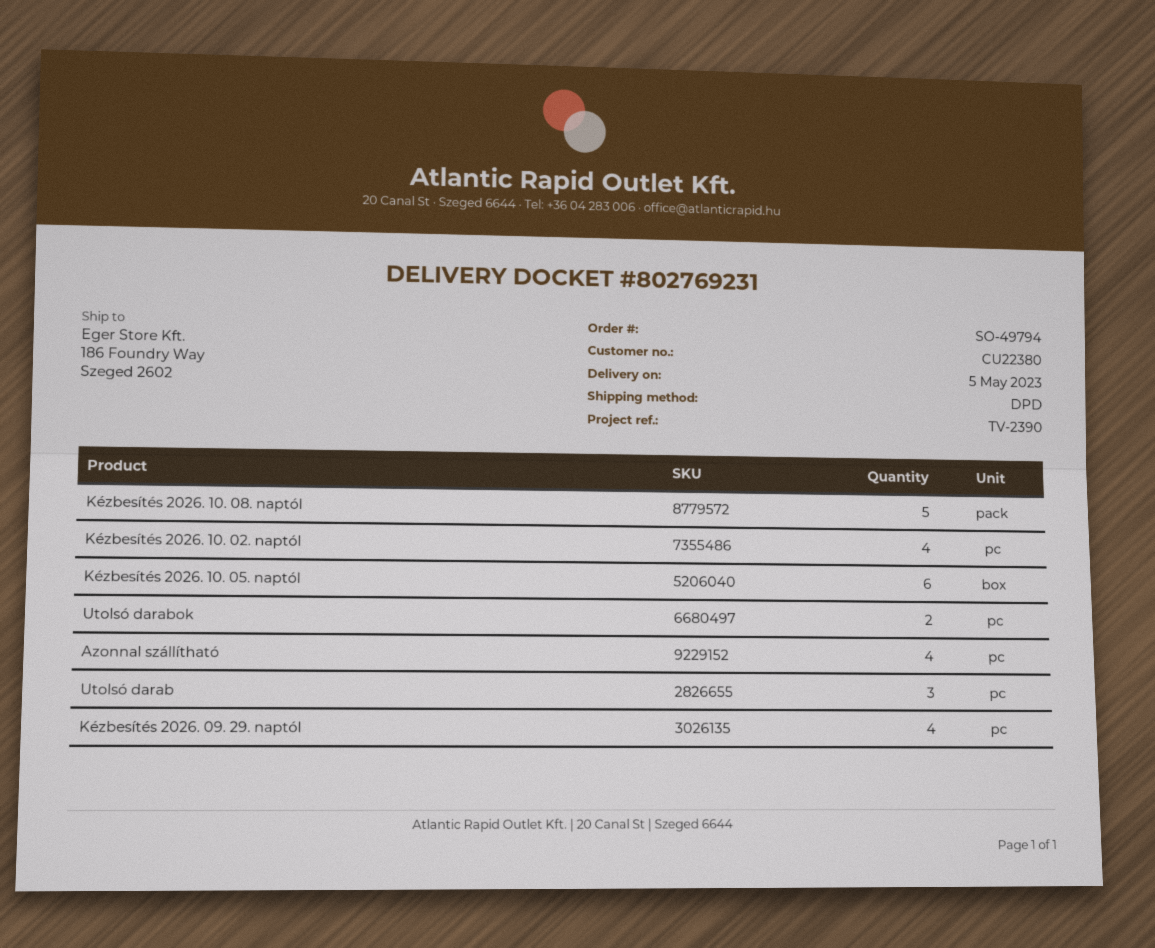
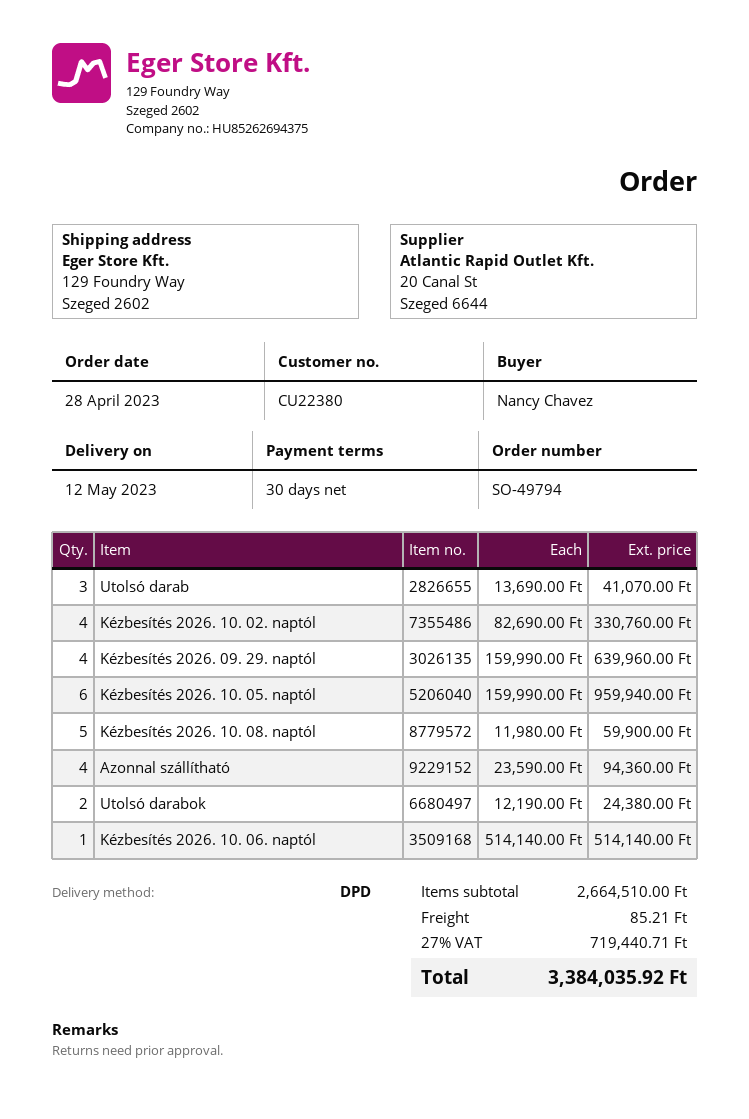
delivery date: 2023-05-05 -> 2023-05-12
ship to: 186 Foundry Way, Szeged 2602 -> 129 Foundry Way, Szeged 2602
Kézbesítés 2026. 10. 06. naptól: none -> 1

